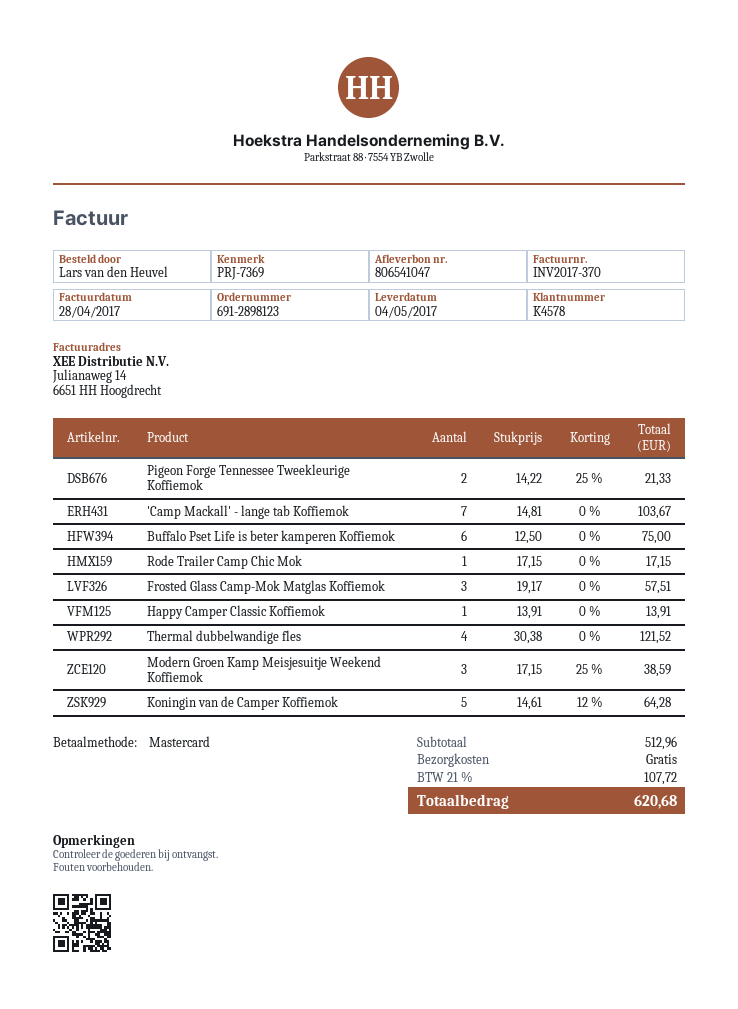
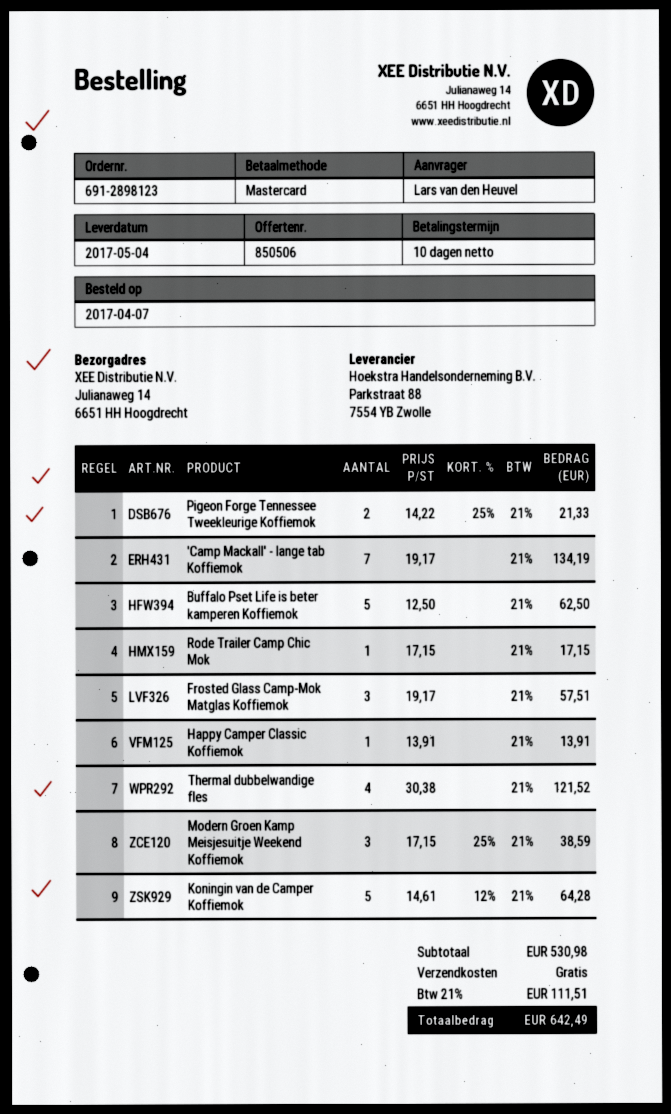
'Camp Mackall' - lange tab Koffiemok: 7 x 14.81 = 103.67 -> 7 x 19.17 = 134.19
Buffalo Pset Life is beter kamperen Koffiemok: 6 x 12.50 = 75.00 -> 5 x 12.50 = 62.50
subtotal: 512.96 -> 530.98
tax: 21% = 107.72 -> 21% = 111.51
total: 620.68 -> 642.49

